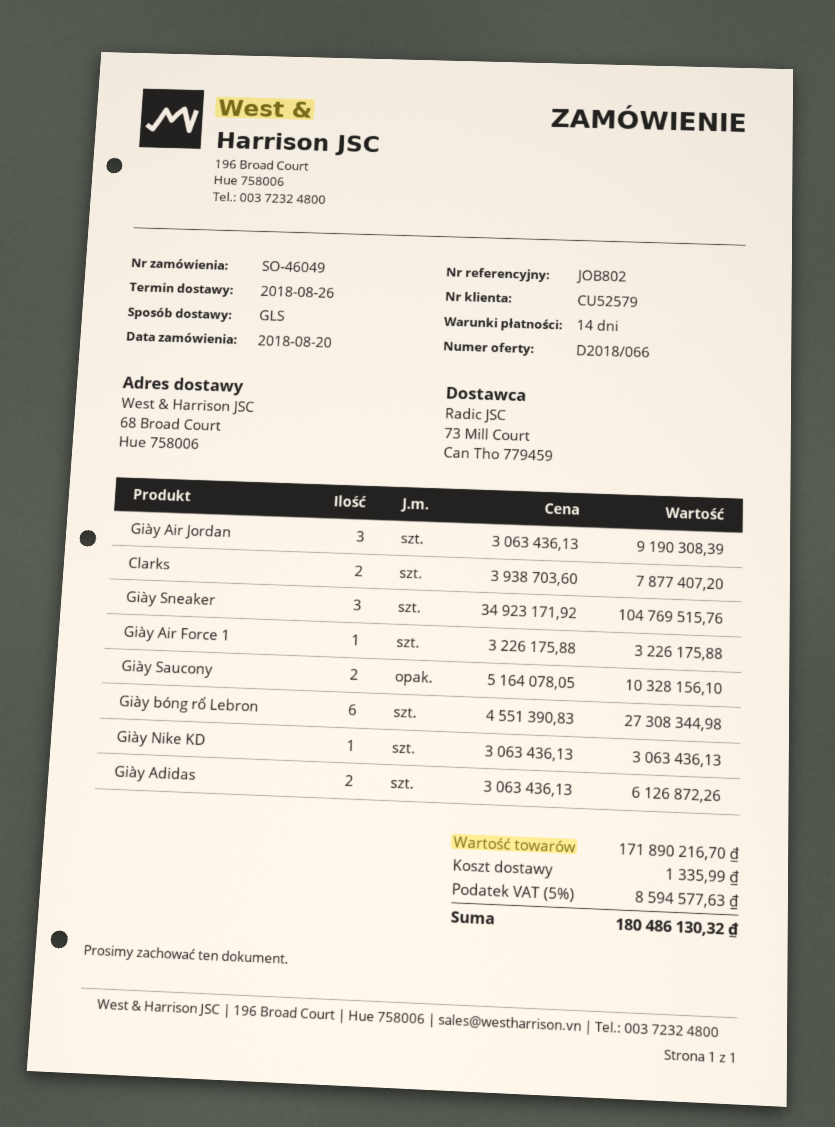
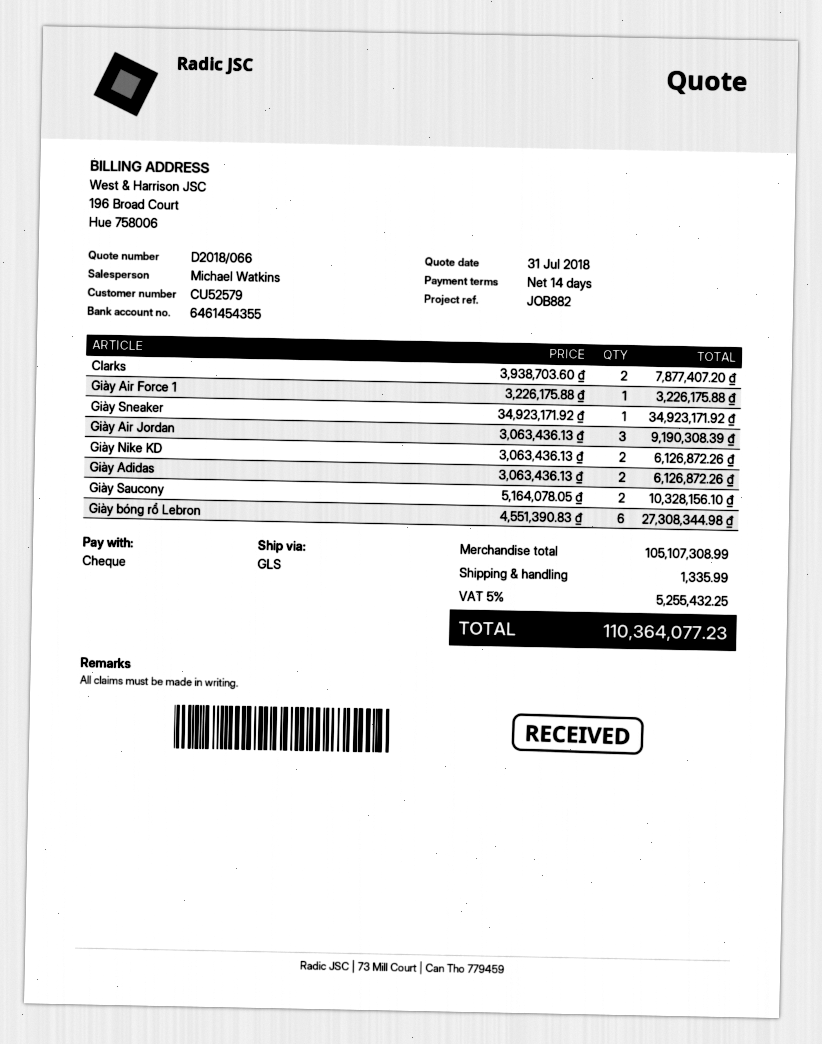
reference: JOB802 -> JOB882
Giày Sneaker: 3 x 34923171.92 = 104769515.76 -> 1 x 34923171.92 = 34923171.92
Giày Nike KD: 1 x 3063436.13 = 3063436.13 -> 2 x 3063436.13 = 6126872.26
subtotal: 171890216.70 -> 105107308.99
tax: 5% = 8594577.63 -> 5% = 5255432.25
total: 180486130.32 -> 110364077.23

